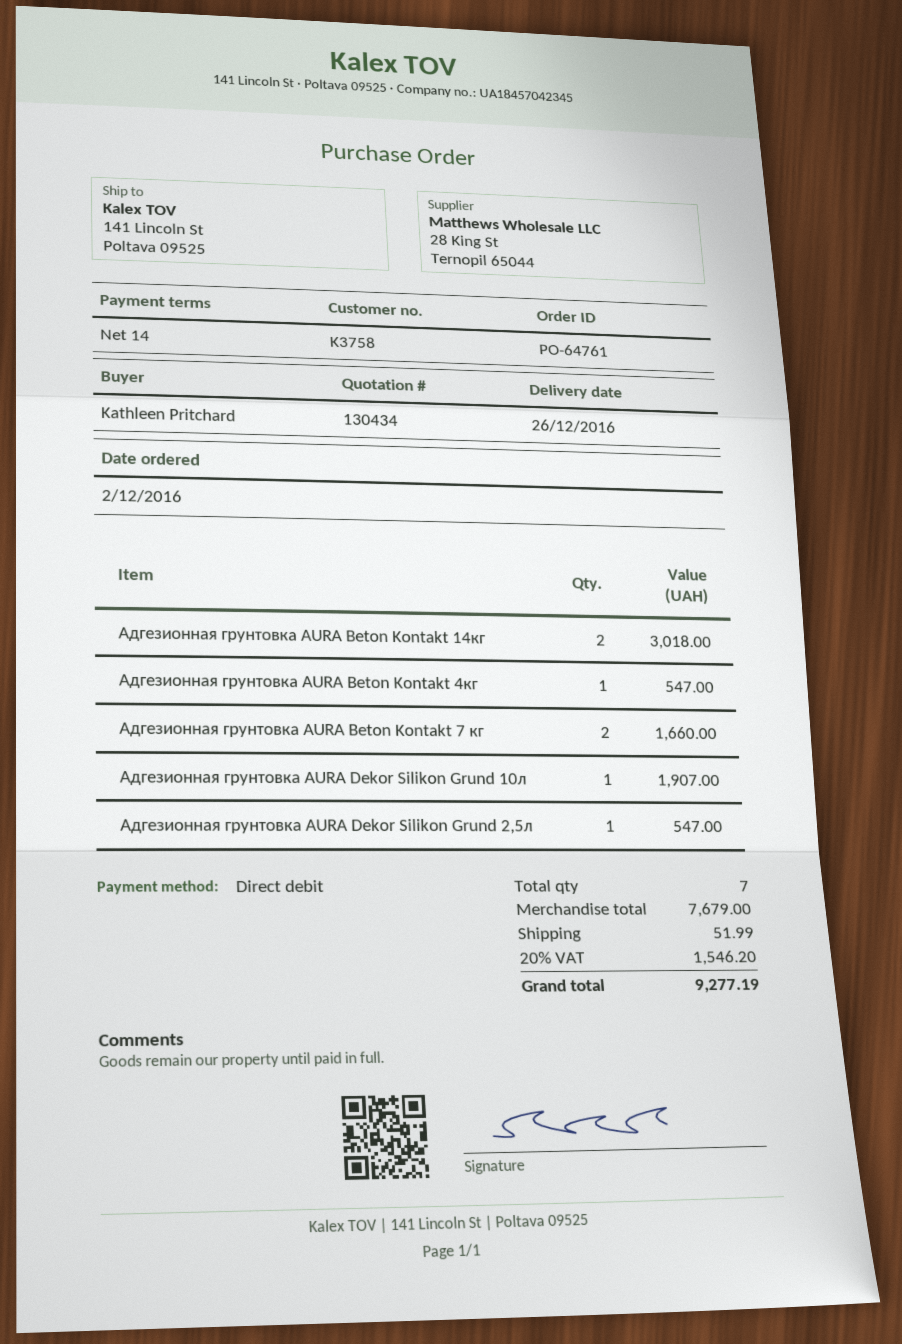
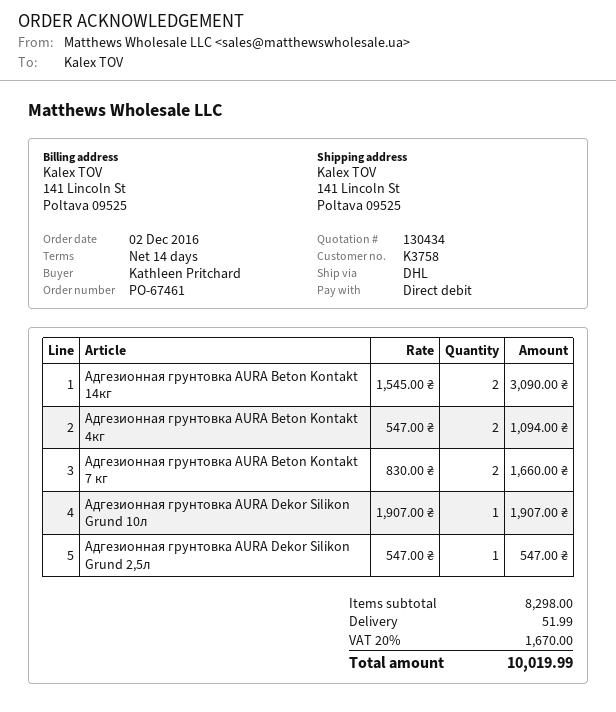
order number: PO-64761 -> PO-67461
Адгезионная грунтовка AURA Beton Kontakt 14кг: 2 for 3018.00 -> 2 for 3090.00
Адгезионная грунтовка AURA Beton Kontakt 4кг: 1 for 547.00 -> 2 for 1094.00
subtotal: 7679.00 -> 8298.00
tax: 20% = 1546.20 -> 20% = 1670.00
total: 9277.19 -> 10019.99

